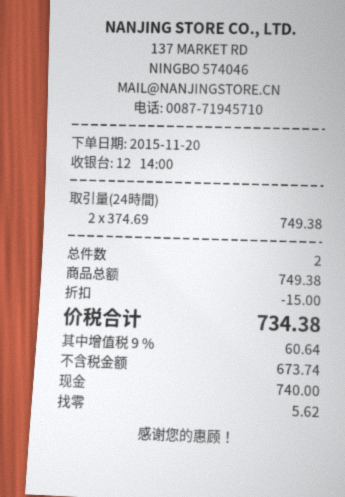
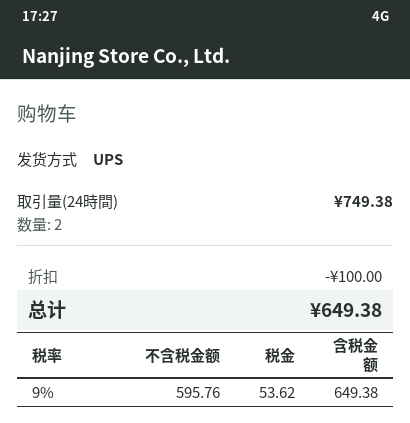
discount: 15.00 -> 100.00
net: 673.74 -> 595.76
tax: 9% = 60.64 -> 9% = 53.62
total: 734.38 -> 649.38

